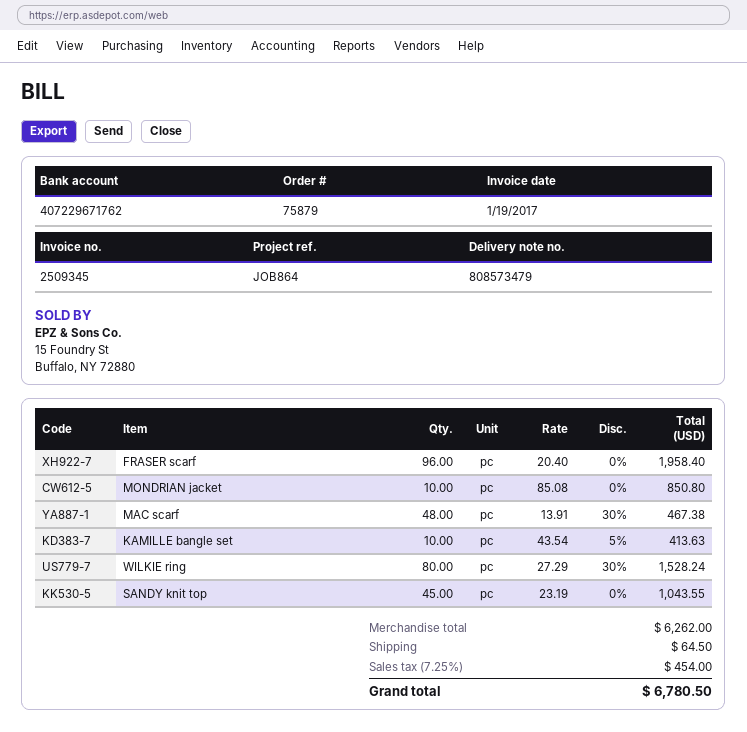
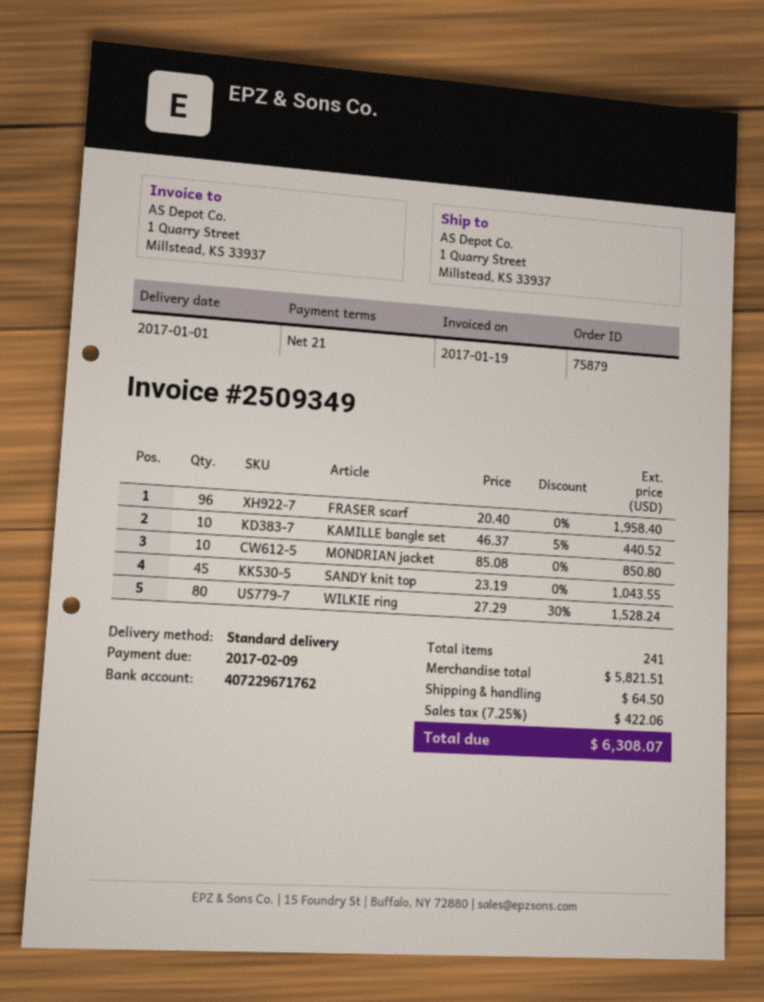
invoice number: 2509345 -> 2509349
MAC scarf: 48 x 13.91 - 30% = 467.38 -> none
KAMILLE bangle set: 10 x 43.54 - 5% = 413.63 -> 10 x 46.37 - 5% = 440.52
subtotal: 6262.00 -> 5821.51
tax: 7.25% = 454.00 -> 7.25% = 422.06
total: 6780.50 -> 6308.07

